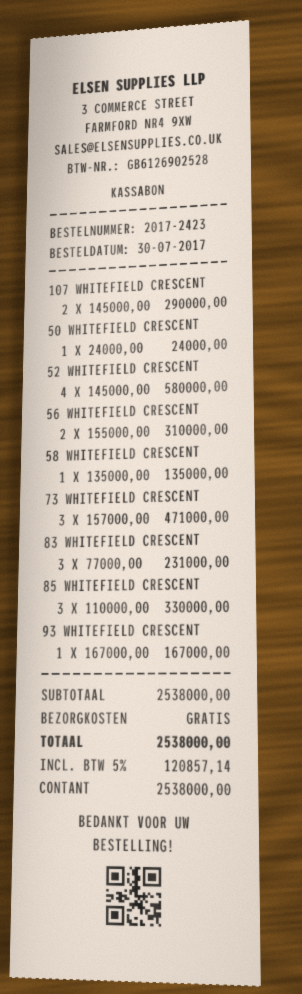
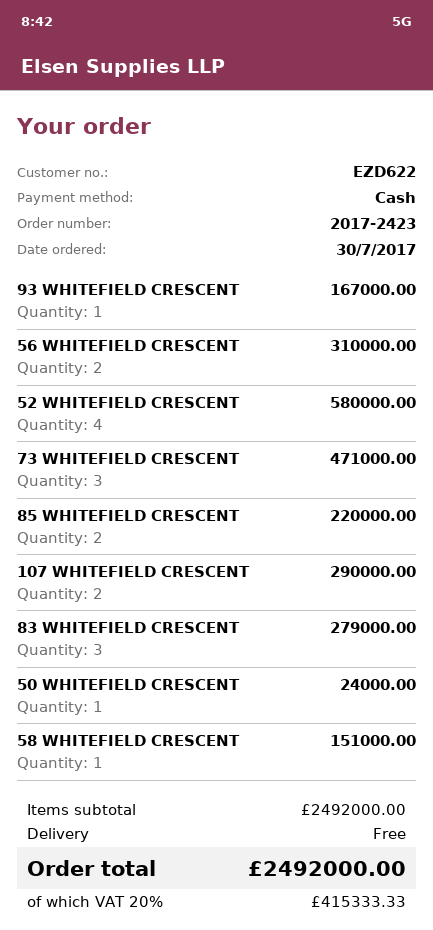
58 WHITEFIELD CRESCENT: 1 for 135000.00 -> 1 for 151000.00
83 WHITEFIELD CRESCENT: 3 for 231000.00 -> 3 for 279000.00
85 WHITEFIELD CRESCENT: 3 for 330000.00 -> 2 for 220000.00
subtotal: 2538000.00 -> 2492000.00
tax: 5% = 120857.14 -> 20% = 415333.33
total: 2538000.00 -> 2492000.00

